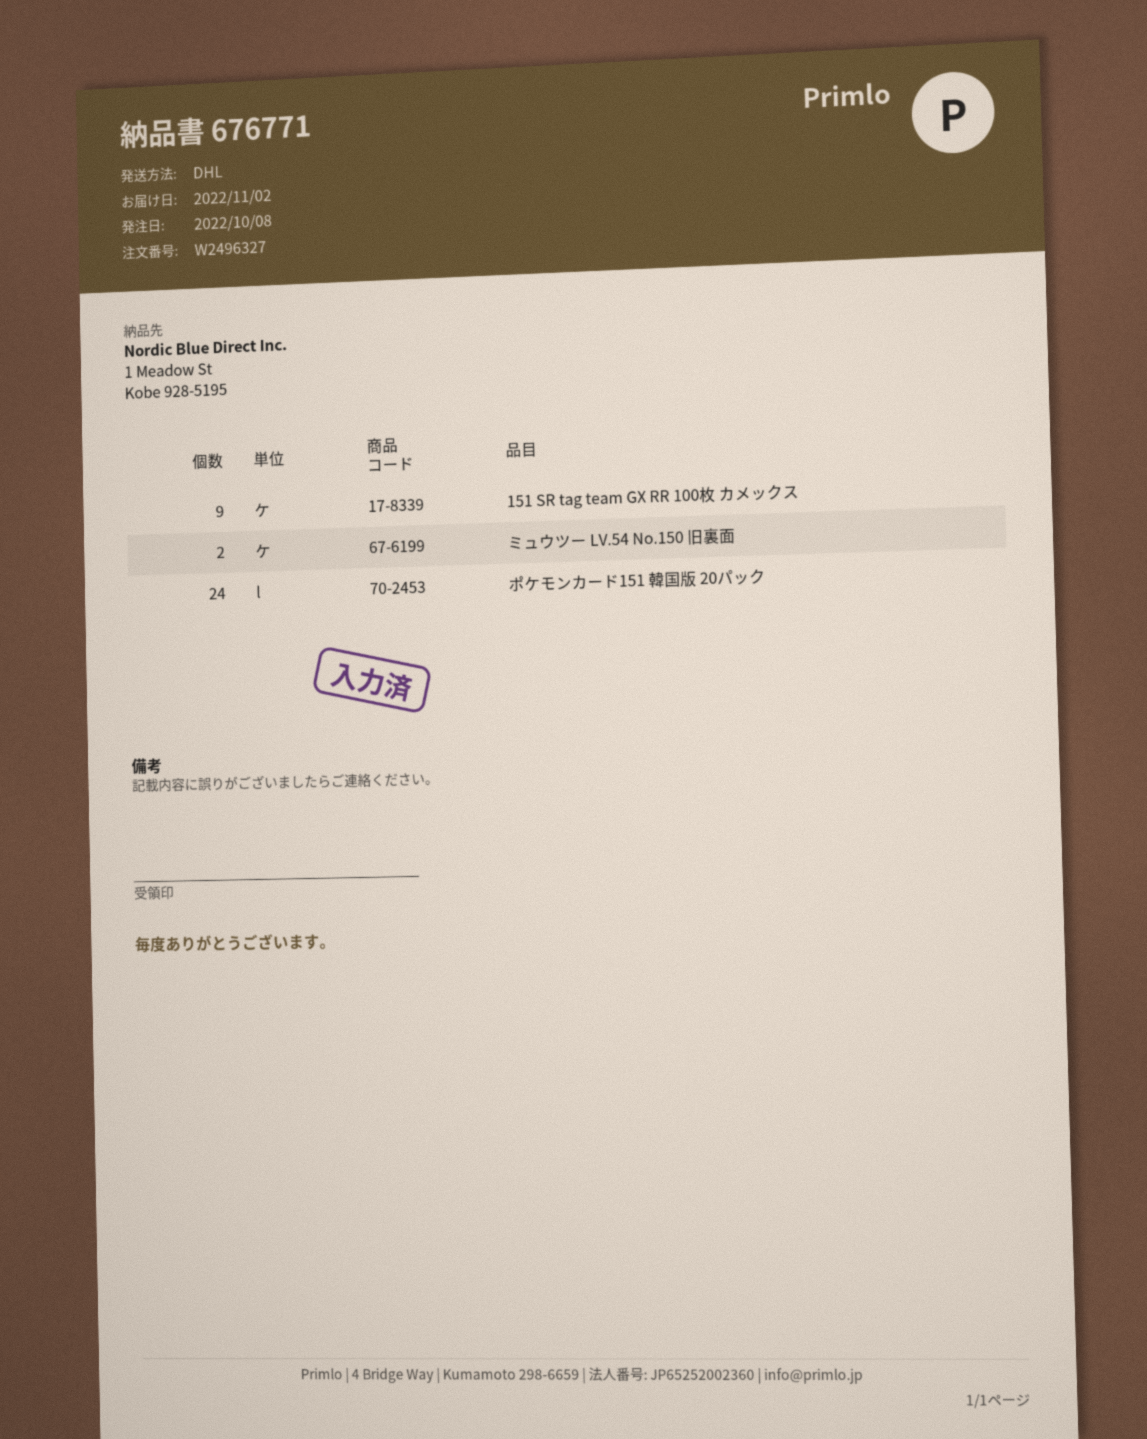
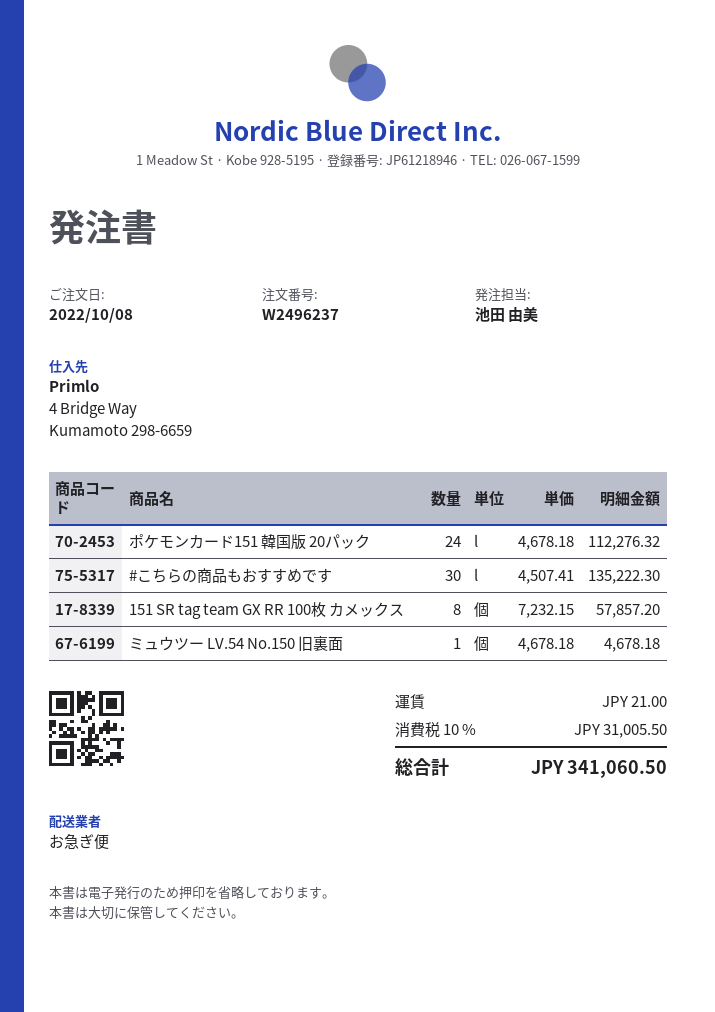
order number: W2496327 -> W2496237
shipping method: DHL -> express
151 SR tag team GX RR 100枚 カメックス: 9 -> 8
ミュウツー LV.54 No.150 旧裏面: 2 -> 1
#こちらの商品もおすすめです: none -> 30

